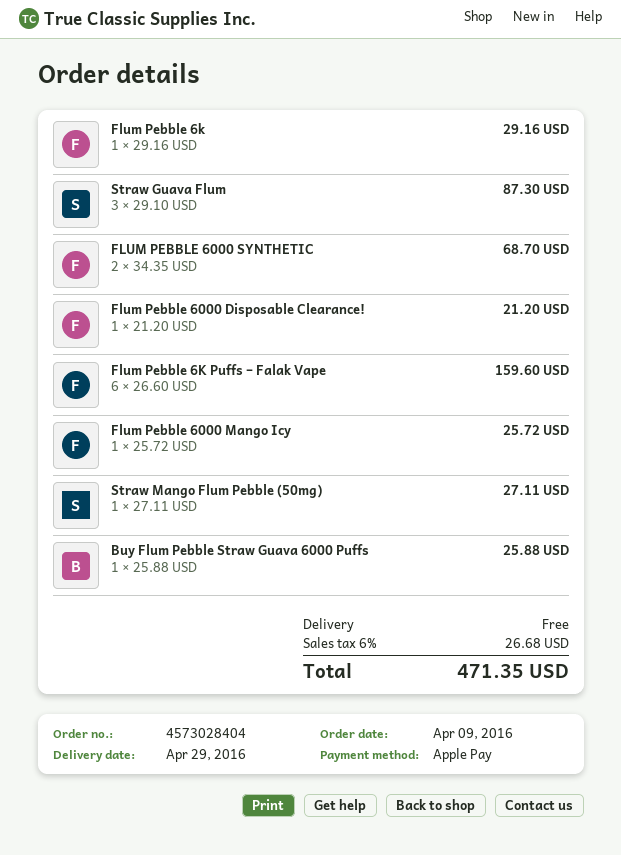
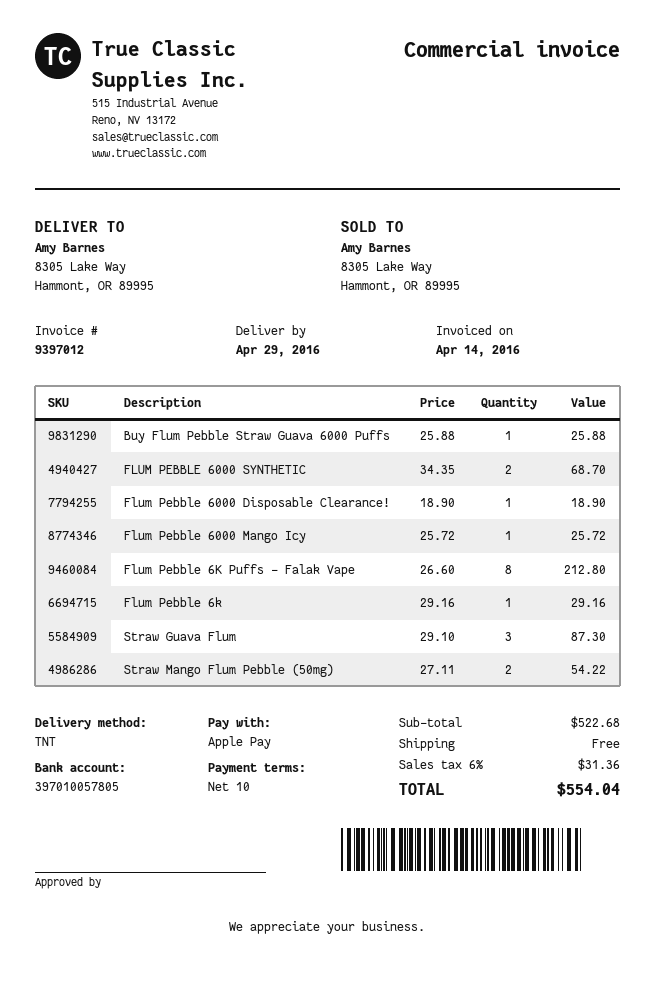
Flum Pebble 6000 Disposable Clearance!: 1 x 21.20 = 21.20 -> 1 x 18.90 = 18.90
Flum Pebble 6K Puffs – Falak Vape: 6 x 26.60 = 159.60 -> 8 x 26.60 = 212.80
Straw Mango Flum Pebble (50mg): 1 x 27.11 = 27.11 -> 2 x 27.11 = 54.22
tax: 6% = 26.68 -> 6% = 31.36
total: 471.35 -> 554.04

